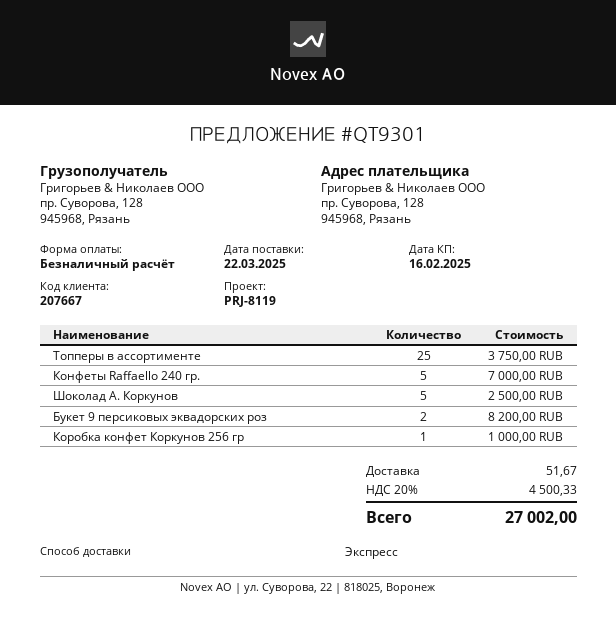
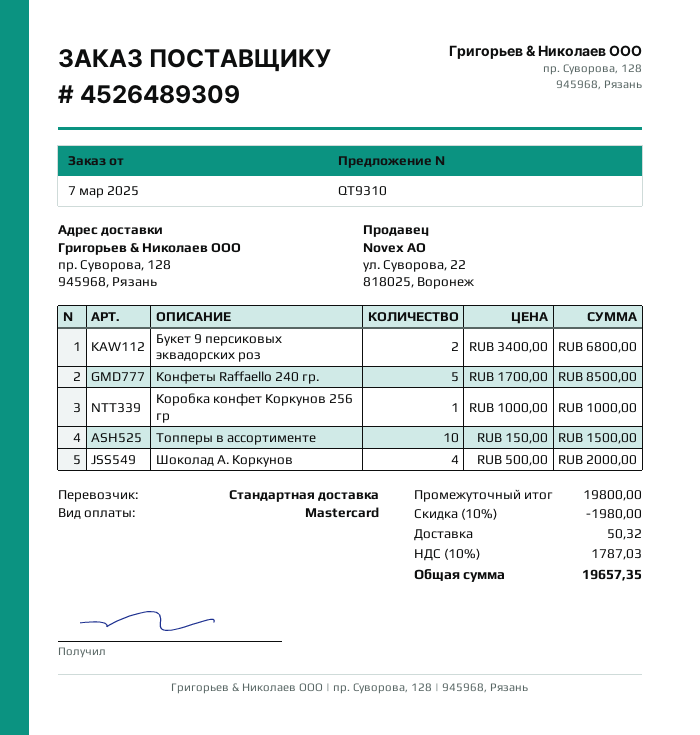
quote number: QT9301 -> QT9310
payment method: bank transfer -> Mastercard
shipping method: express -> standard
Топперы в ассортименте: 25 for 3750.00 -> 10 for 1500.00
Конфеты Raffaello 240 гр.: 5 for 7000.00 -> 5 for 8500.00
Шоколад А. Коркунов: 5 for 2500.00 -> 4 for 2000.00
Букет 9 персиковых эквадорских роз: 2 for 8200.00 -> 2 for 6800.00
discount: none -> 10% = 1980.00
shipping: 51.67 -> 50.32
tax: 20% = 4500.33 -> 10% = 1787.03
total: 27002.00 -> 19657.35

